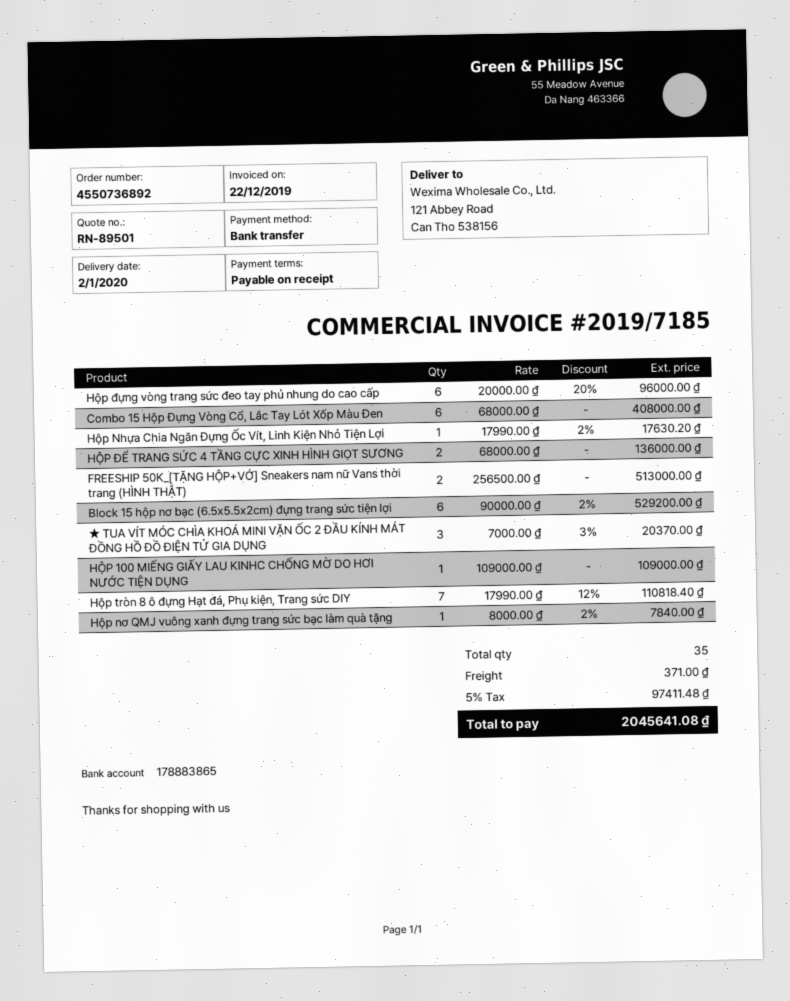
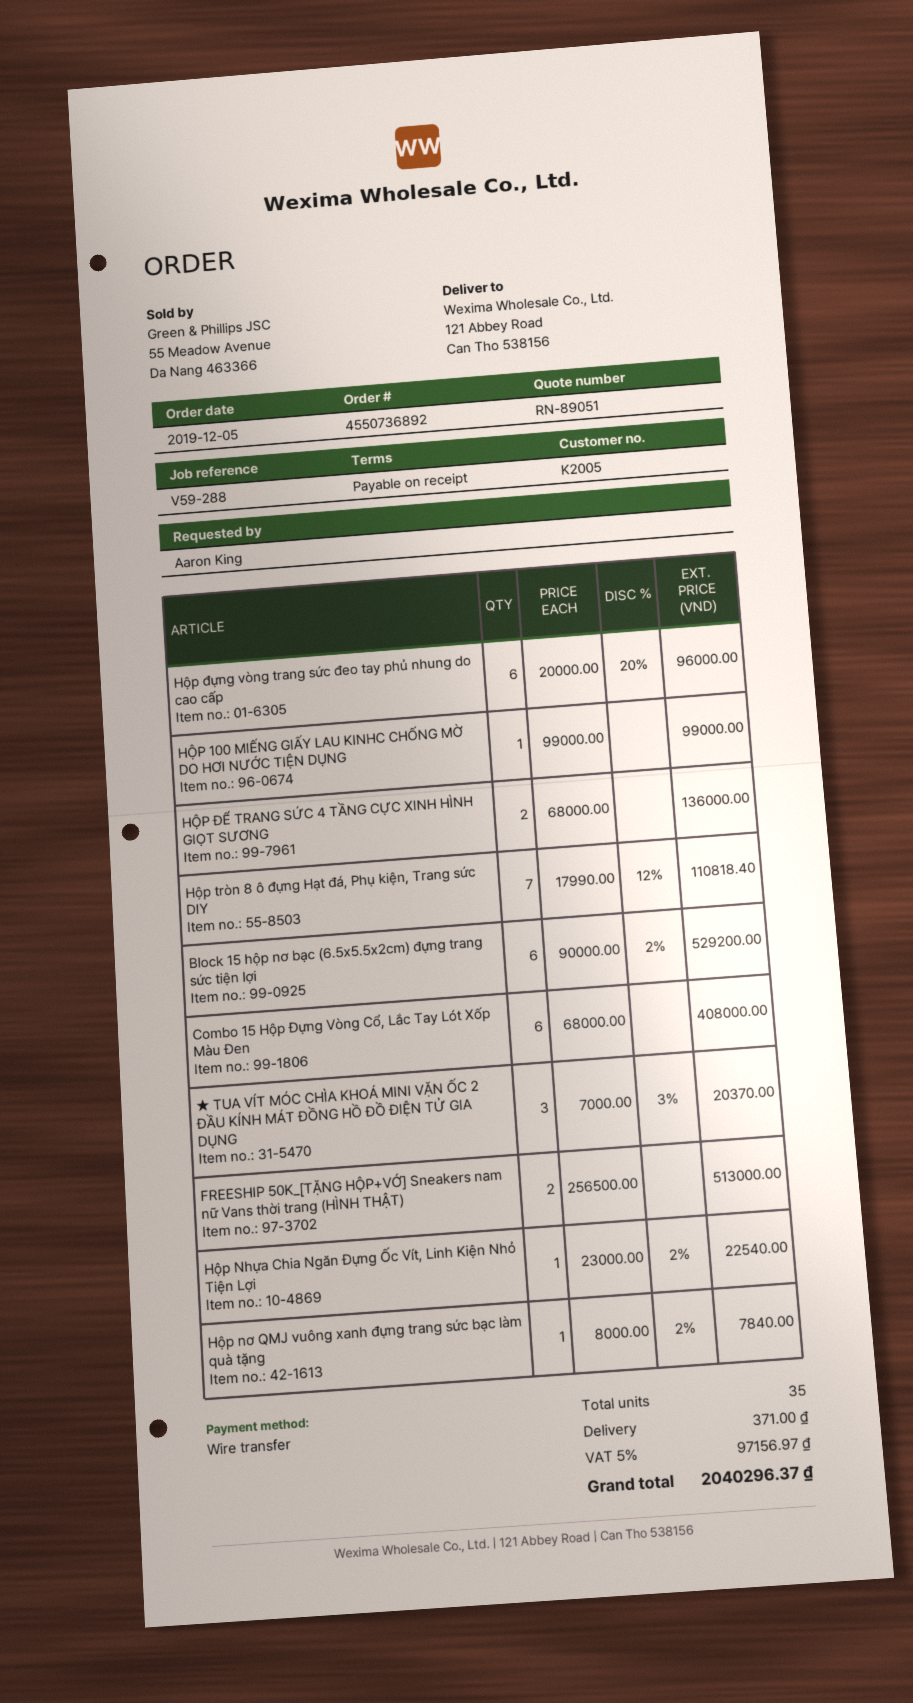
quote number: RN-89501 -> RN-89051
Hộp Nhựa Chia Ngăn Đựng Ốc Vít, Linh Kiện Nhỏ Tiện Lợi: 1 x 17990.00 - 2% = 17630.20 -> 1 x 23000.00 - 2% = 22540.00
HỘP 100 MIẾNG GIẤY LAU KINHC CHỐNG MỜ DO HƠI NƯỚC TIỆN DỤNG: 1 x 109000.00 = 109000.00 -> 1 x 99000.00 = 99000.00
tax: 5% = 97411.48 -> 5% = 97156.97
total: 2045641.08 -> 2040296.37

